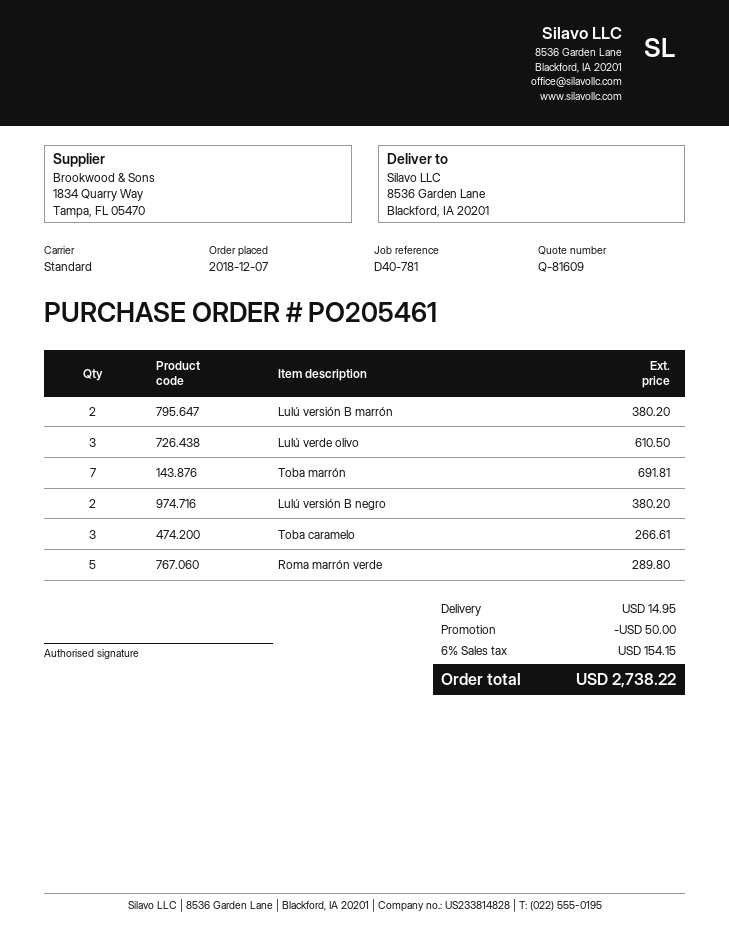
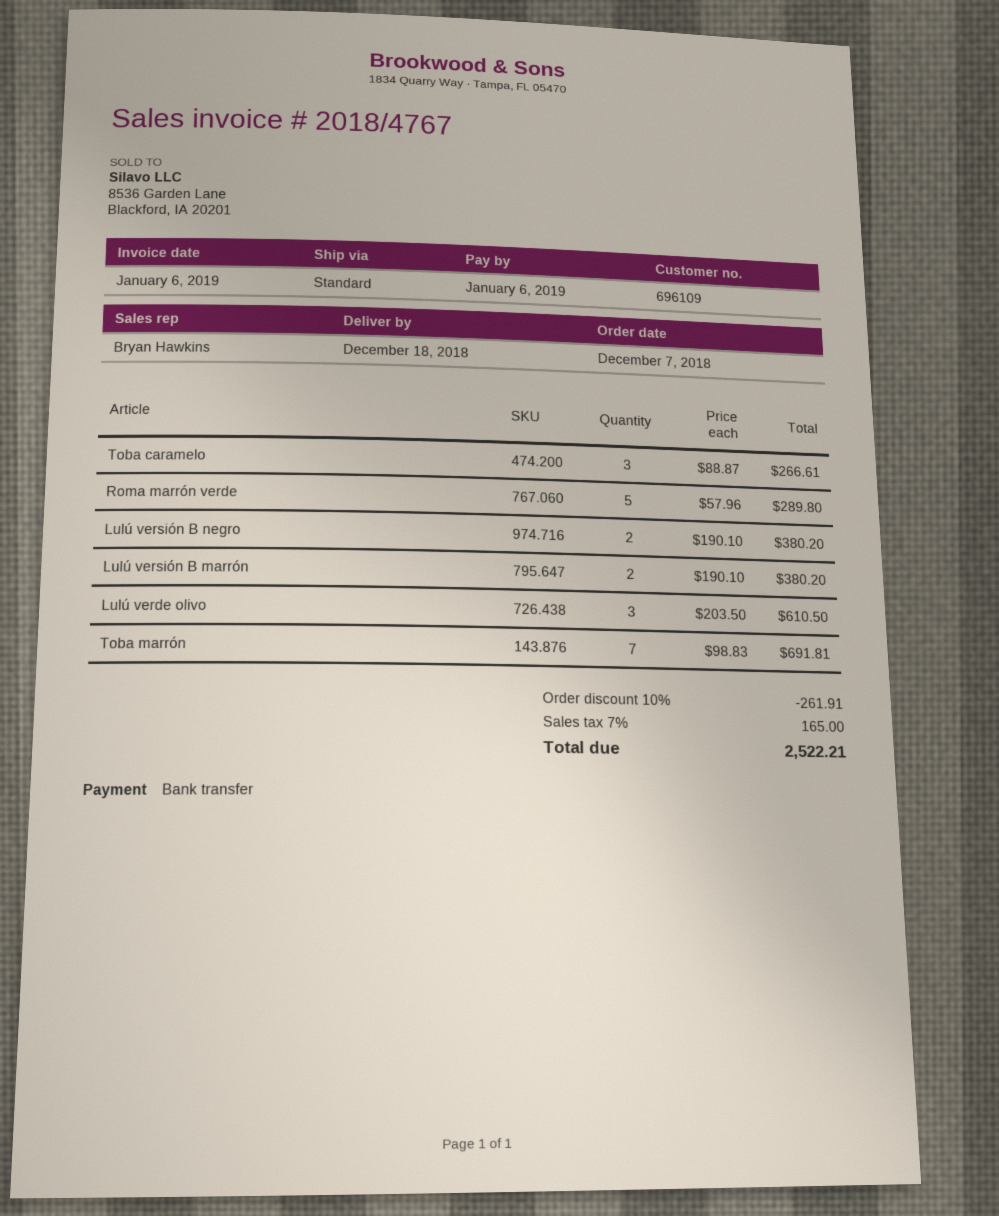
discount: 50.00 -> 261.91
shipping: 14.95 -> none
tax: 6% = 154.15 -> 7% = 165.00
total: 2738.22 -> 2522.21

